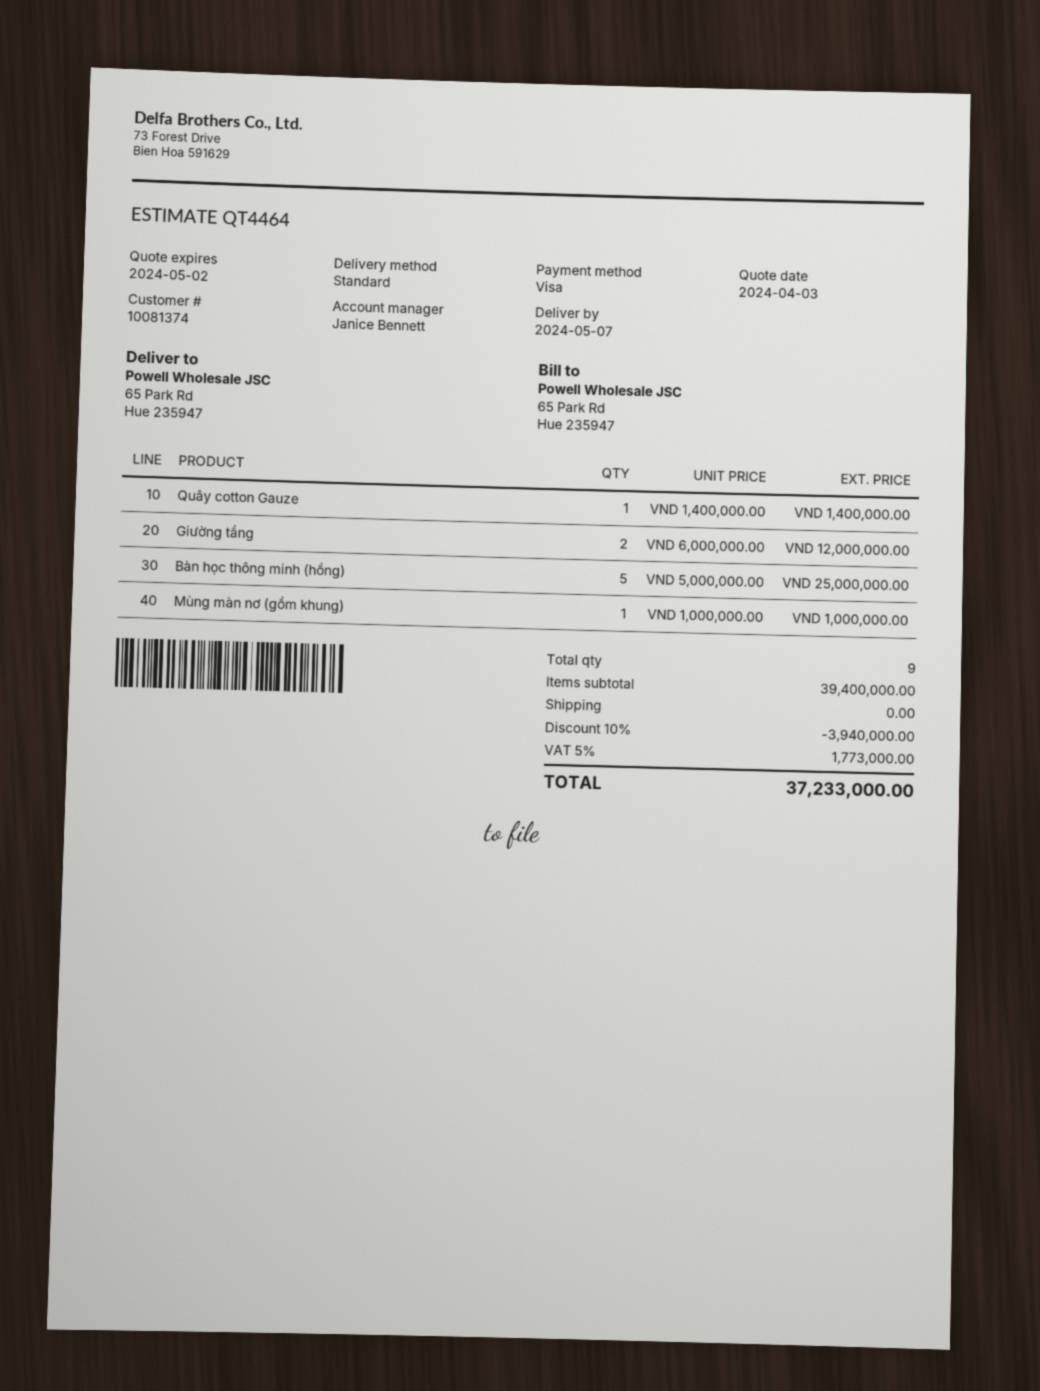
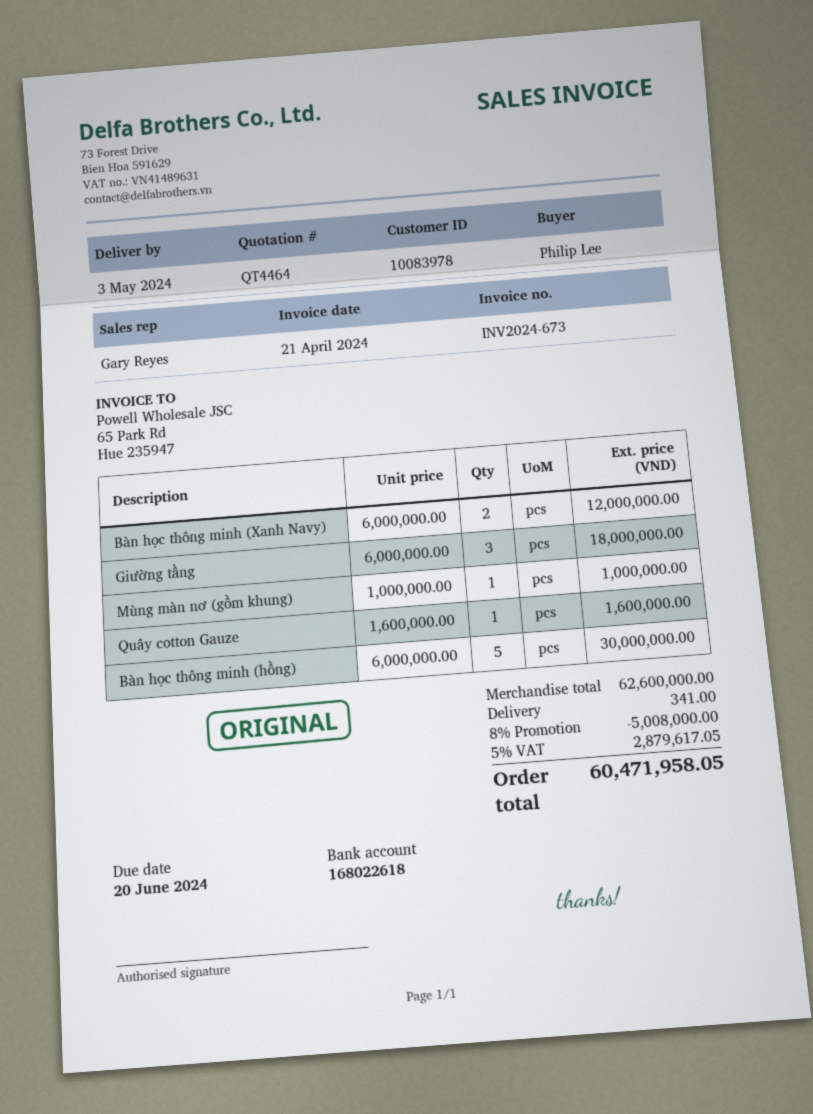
delivery date: 2024-05-07 -> 2024-05-03
customer number: 10081374 -> 10083978
sales rep: Janice Bennett -> Gary Reyes
Quây cotton Gauze: 1 x 1400000.00 = 1400000.00 -> 1 x 1600000.00 = 1600000.00
Giường tầng: 2 x 6000000.00 = 12000000.00 -> 3 x 6000000.00 = 18000000.00
Bàn học thông minh (hồng): 5 x 5000000.00 = 25000000.00 -> 5 x 6000000.00 = 30000000.00
Bàn học thông minh (Xanh Navy): none -> 2 x 6000000.00 = 12000000.00
subtotal: 39400000.00 -> 62600000.00
discount: 10% = 3940000.00 -> 8% = 5008000.00
shipping: 0.00 -> 341.00
tax: 5% = 1773000.00 -> 5% = 2879617.05
total: 37233000.00 -> 60471958.05

